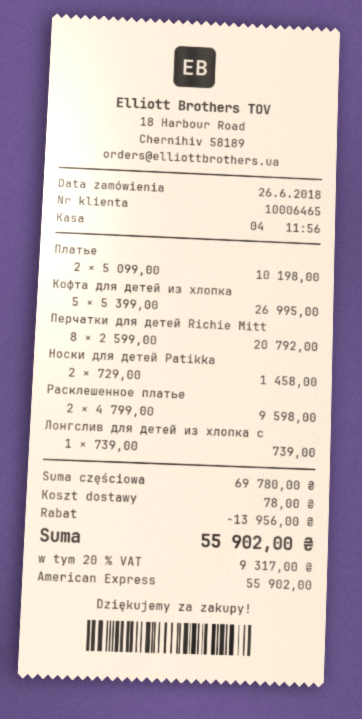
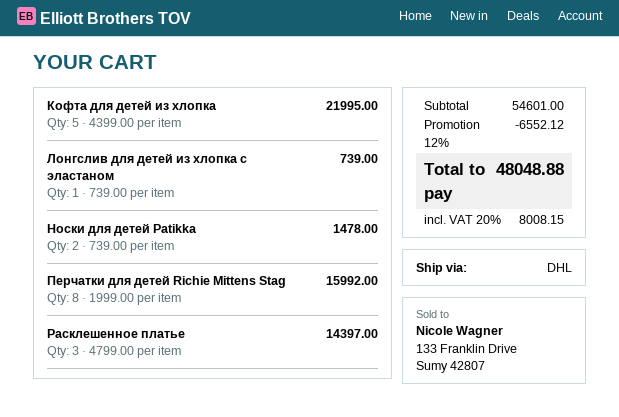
Платье: 2 x 5099.00 = 10198.00 -> none
Кофта для детей из хлопка: 5 x 5399.00 = 26995.00 -> 5 x 4399.00 = 21995.00
Перчатки для детей Richie Mitt: 8 x 2599.00 = 20792.00 -> 8 x 1999.00 = 15992.00
Носки для детей Patikka: 2 x 729.00 = 1458.00 -> 2 x 739.00 = 1478.00
Расклешенное платье: 2 x 4799.00 = 9598.00 -> 3 x 4799.00 = 14397.00
subtotal: 69780.00 -> 54601.00
discount: 13956.00 -> 6552.12
shipping: 78.00 -> none
tax: 20% = 9317.00 -> 20% = 8008.15
total: 55902.00 -> 48048.88

